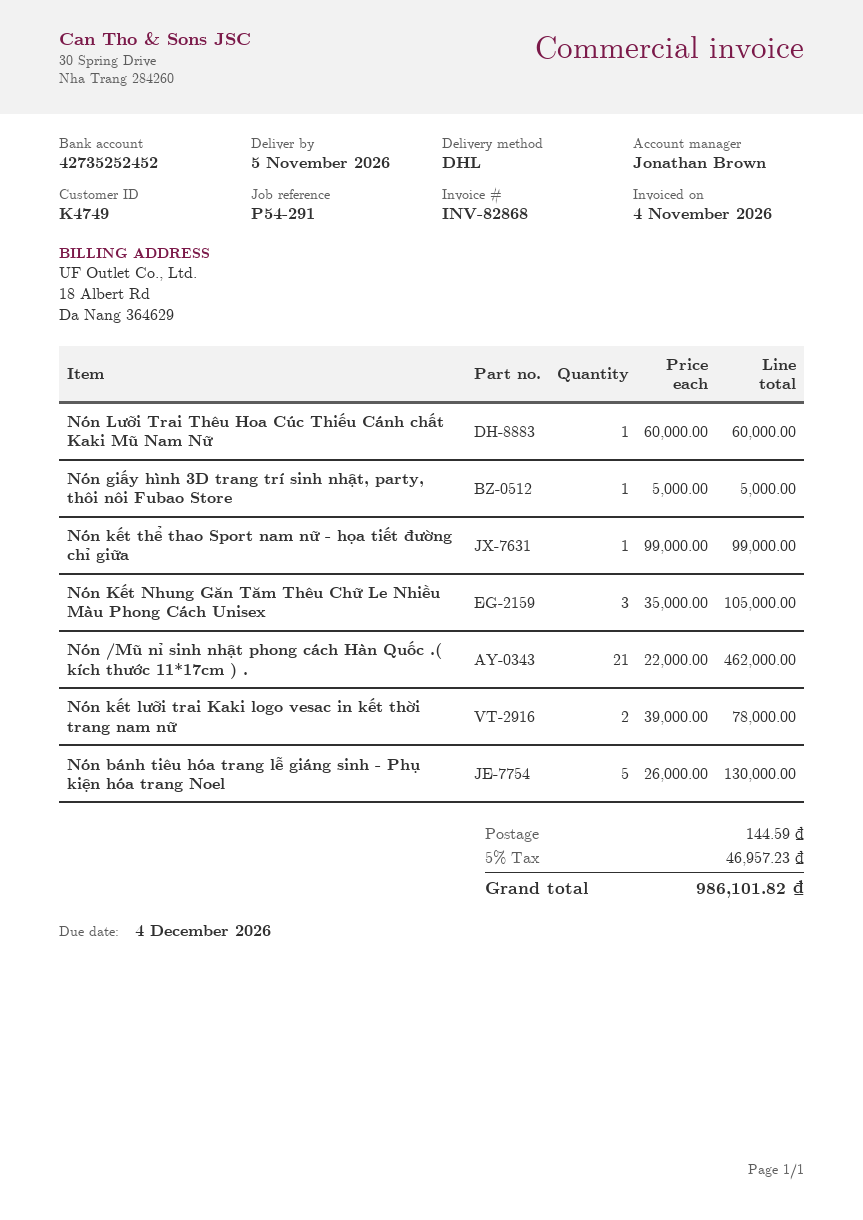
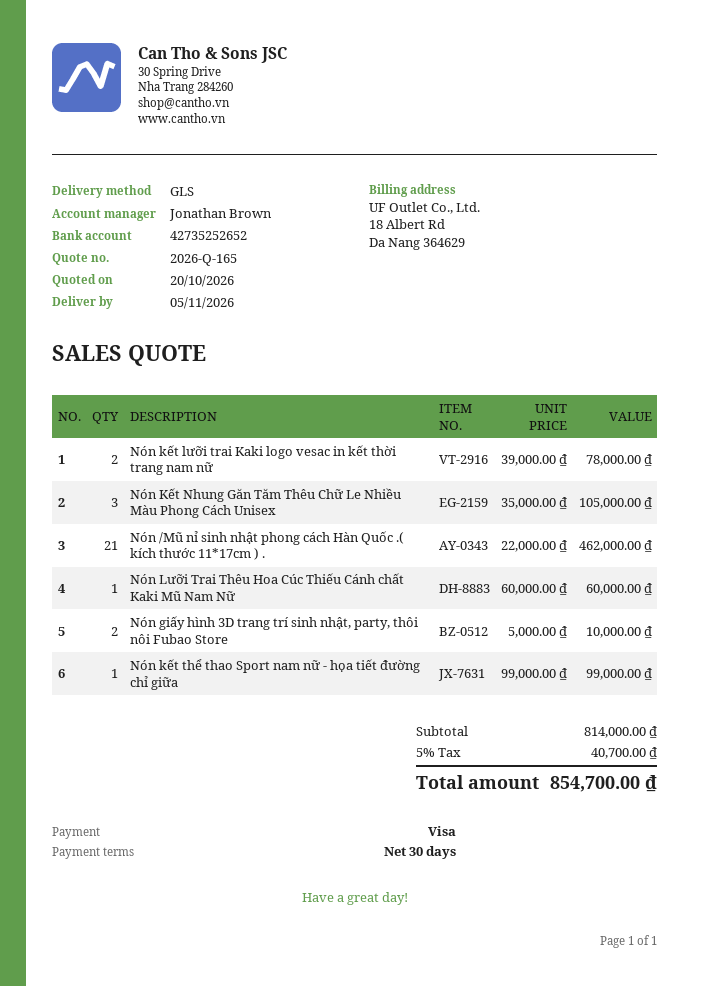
bank account: 42735252452 -> 42735252652
shipping method: DHL -> GLS
Nón giấy hình 3D trang trí sinh nhật, party, thôi nôi Fubao Store: 1 x 5000.00 = 5000.00 -> 2 x 5000.00 = 10000.00
Nón bánh tiêu hóa trang lễ giáng sinh - Phụ kiện hóa trang Noel: 5 x 26000.00 = 130000.00 -> none
shipping: 144.59 -> none
tax: 5% = 46957.23 -> 5% = 40700.00
total: 986101.82 -> 854700.00

